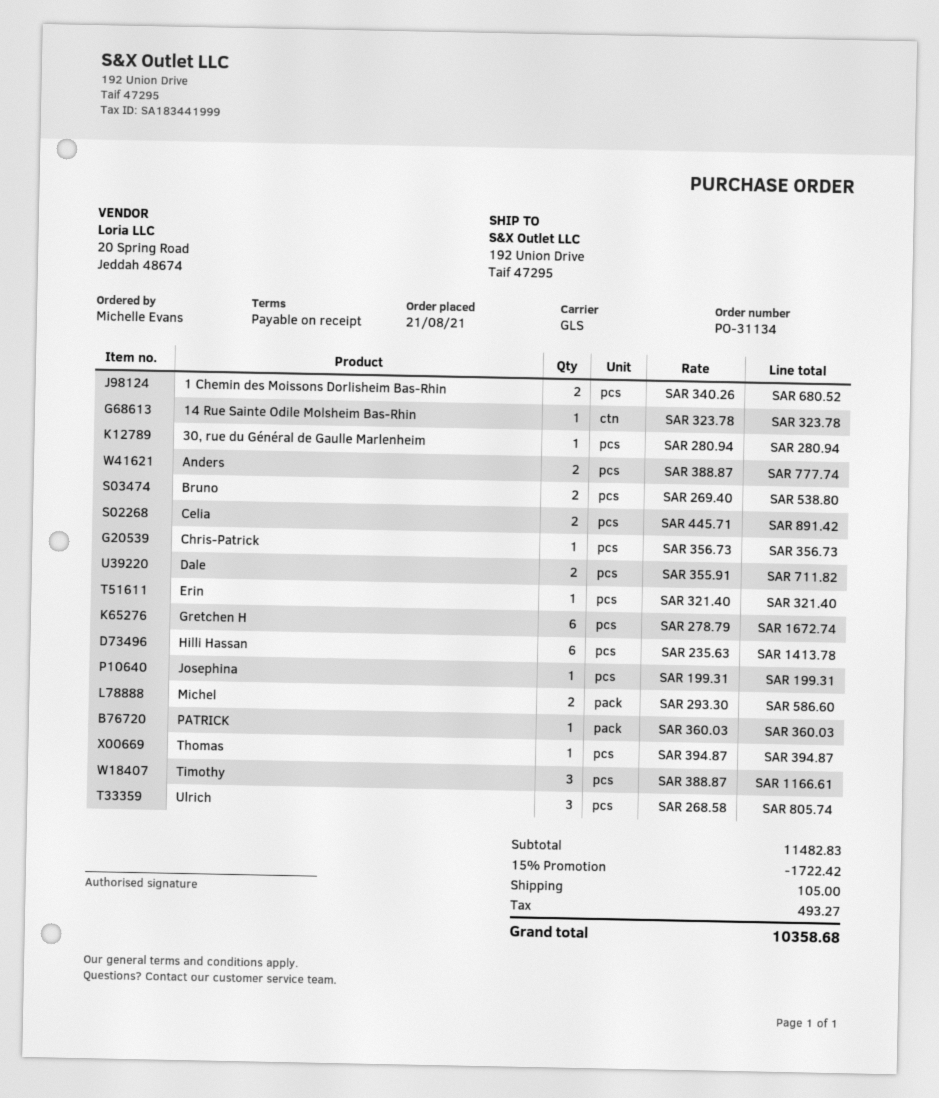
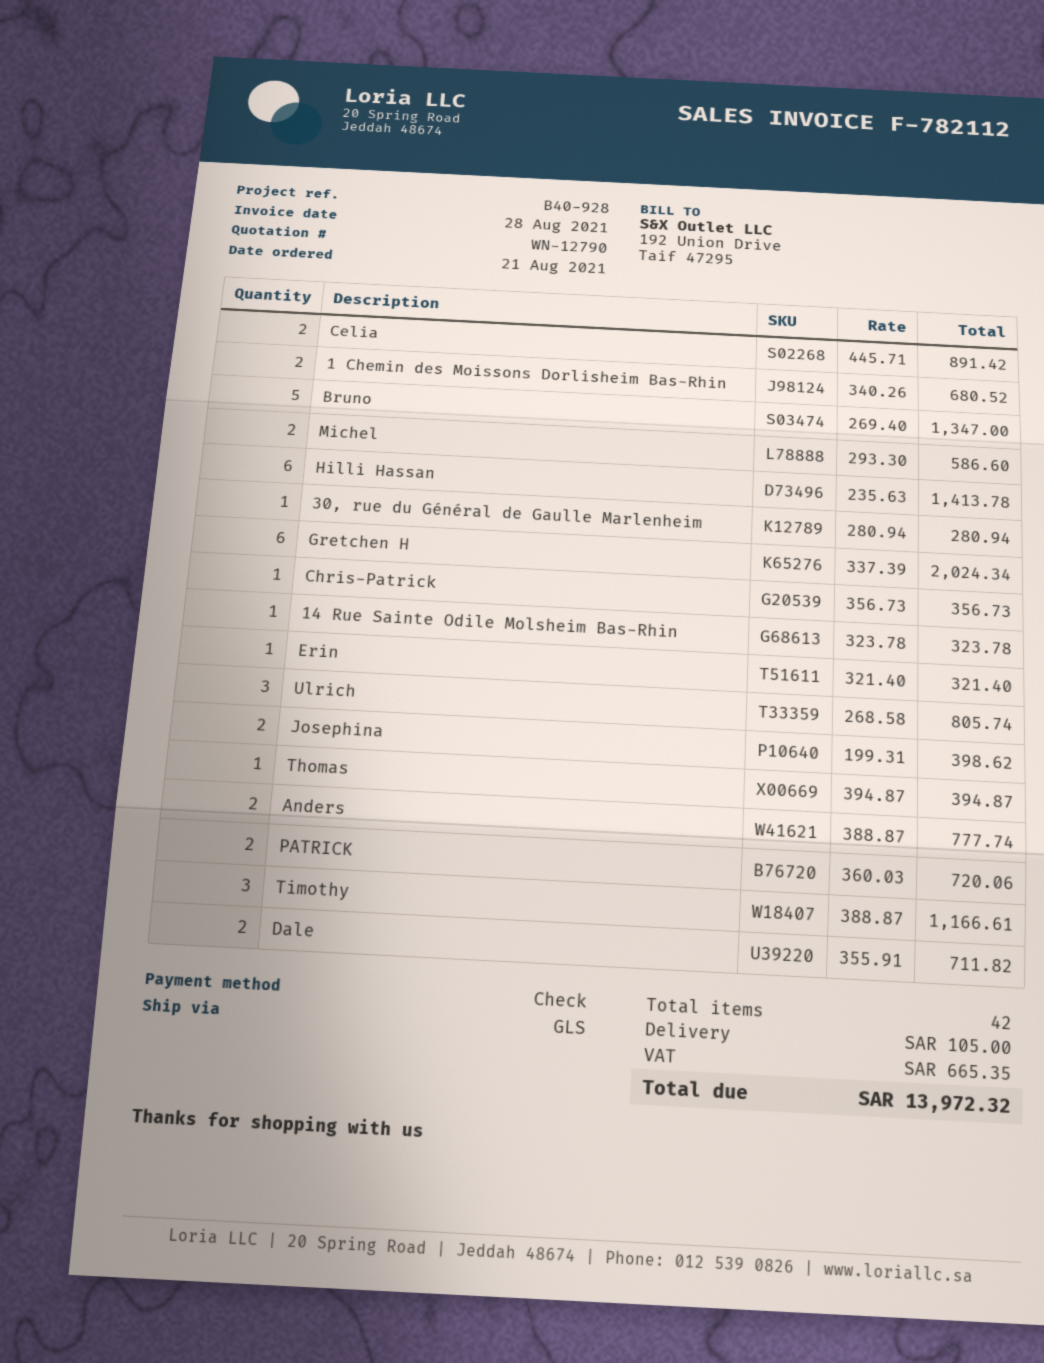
Bruno: 2 x 269.40 = 538.80 -> 5 x 269.40 = 1347.00
Gretchen H: 6 x 278.79 = 1672.74 -> 6 x 337.39 = 2024.34
Josephina: 1 x 199.31 = 199.31 -> 2 x 199.31 = 398.62
PATRICK: 1 x 360.03 = 360.03 -> 2 x 360.03 = 720.06
discount: 15% = 1722.42 -> none
tax: 493.27 -> 665.35
total: 10358.68 -> 13972.32

